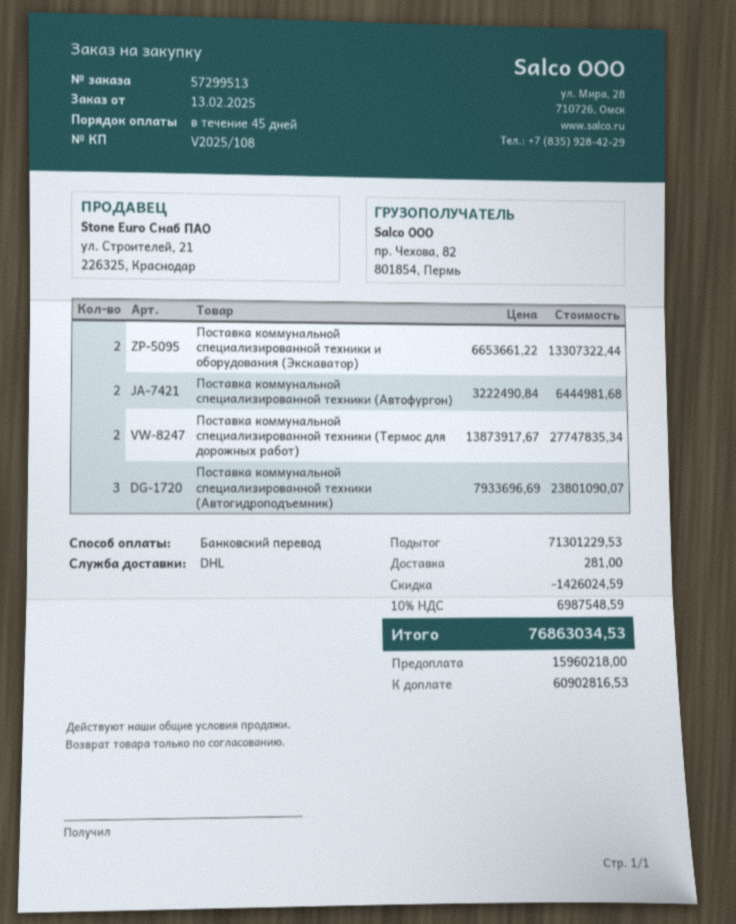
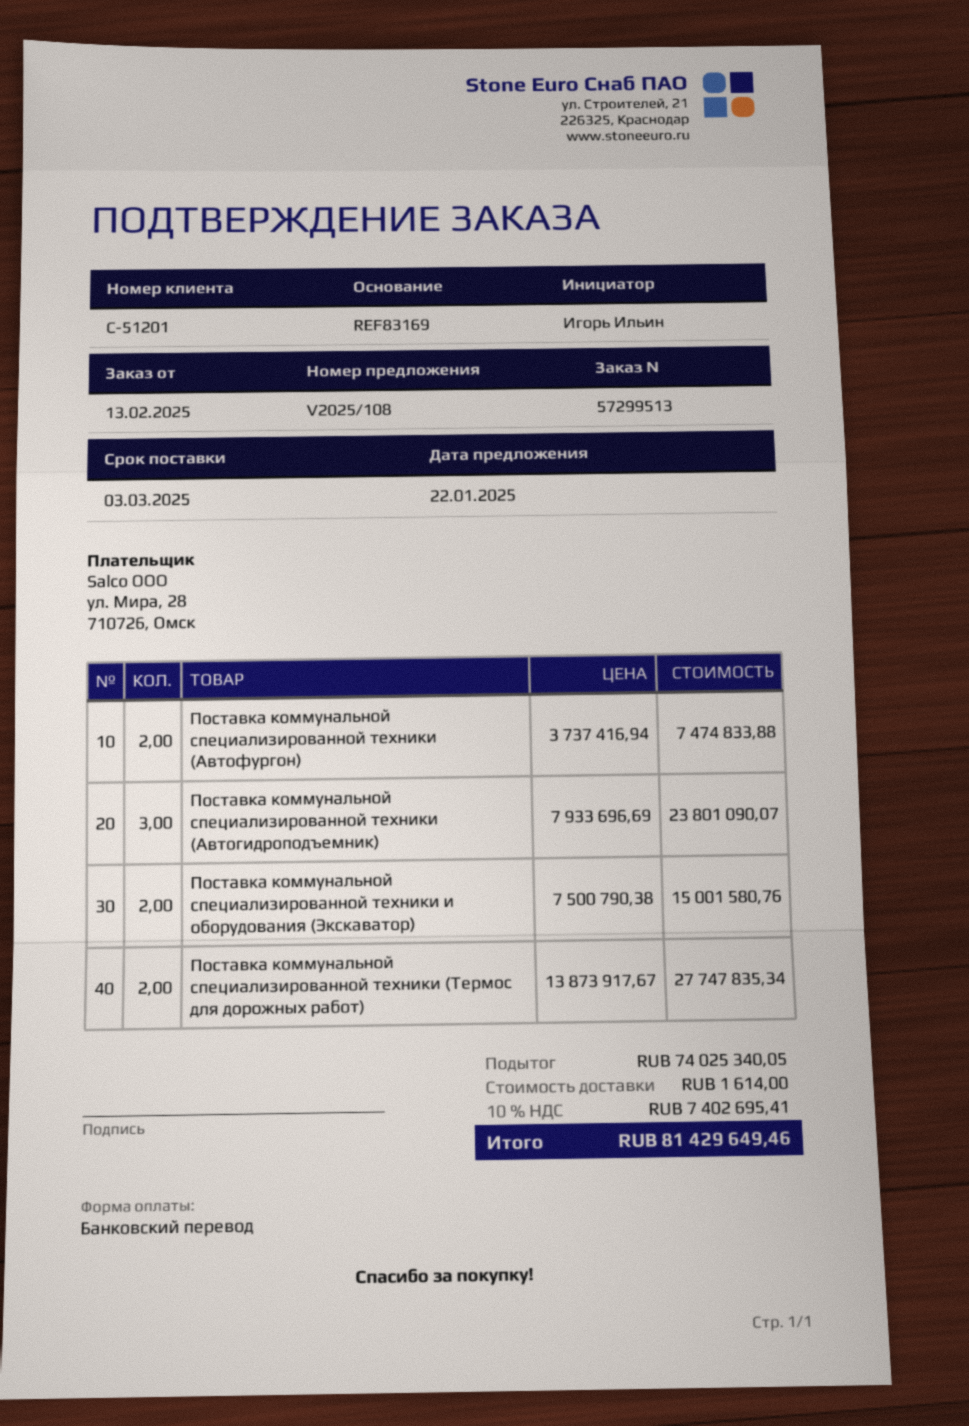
Поставка коммунальной специализированной техники и оборудования (Экскаватор): 2 x 6653661.22 = 13307322.44 -> 2 x 7500790.38 = 15001580.76
Поставка коммунальной специализированной техники (Автофургон): 2 x 3222490.84 = 6444981.68 -> 2 x 3737416.94 = 7474833.88
subtotal: 71301229.53 -> 74025340.05
discount: 1426024.59 -> none
shipping: 281.00 -> 1614.00
tax: 10% = 6987548.59 -> 10% = 7402695.41
total: 76863034.53 -> 81429649.46

